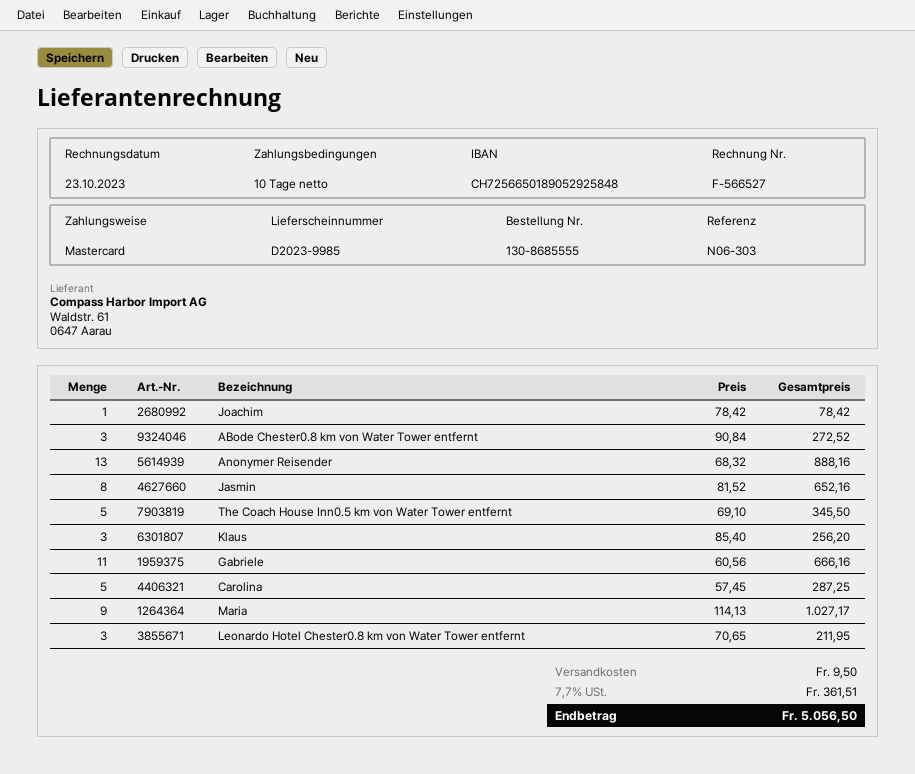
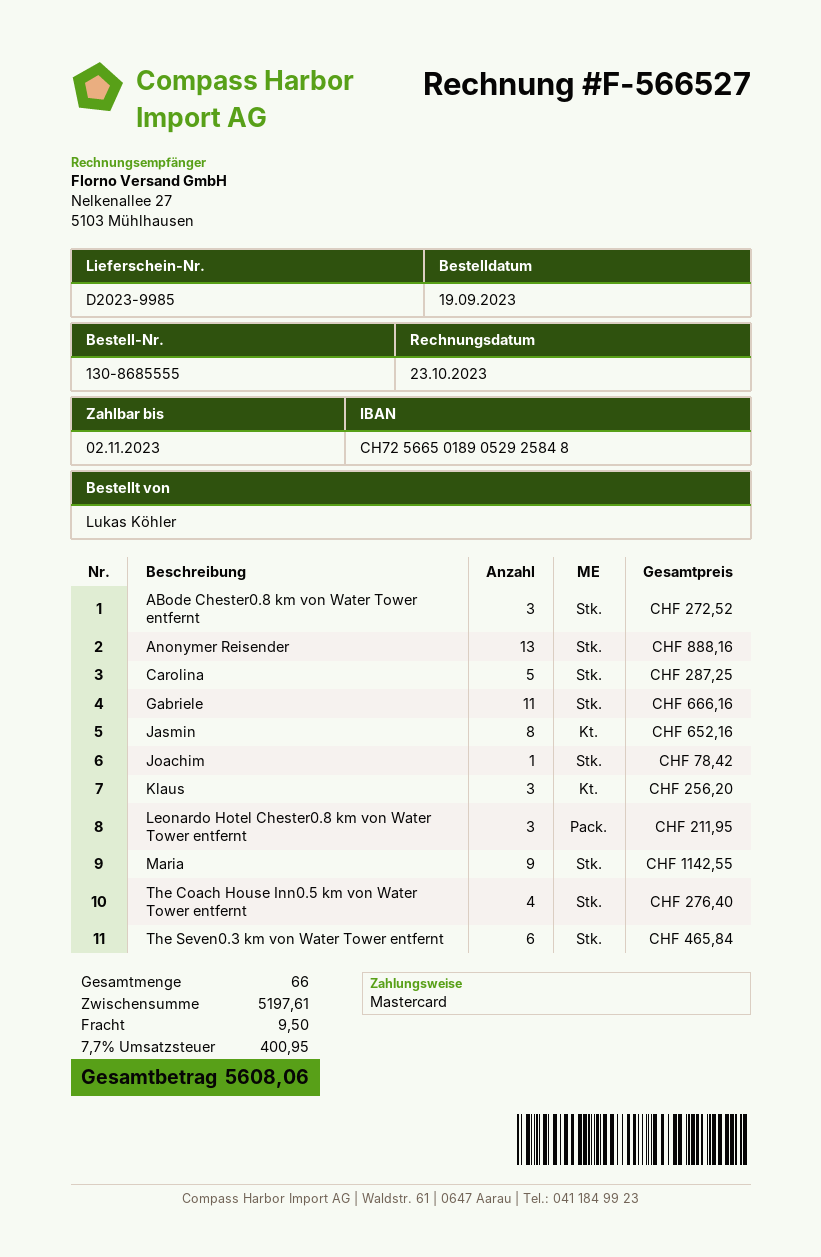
The Coach House Inn0.5 km von Water Tower entfernt: 5 for 345.50 -> 4 for 276.40
Maria: 9 for 1027.17 -> 9 for 1142.55
The Seven0.3 km von Water Tower entfernt: none -> 6 for 465.84
tax: 7.7% = 361.51 -> 7.7% = 400.95
total: 5056.50 -> 5608.06

